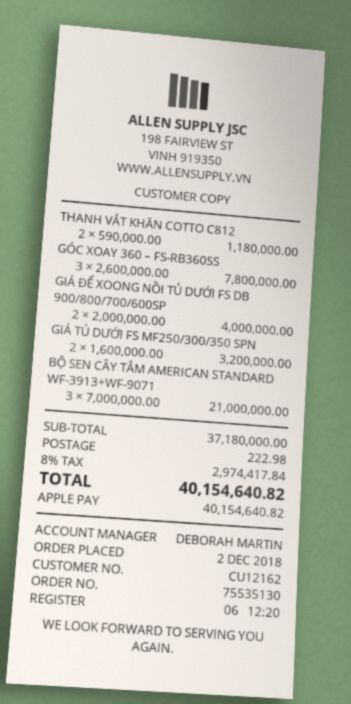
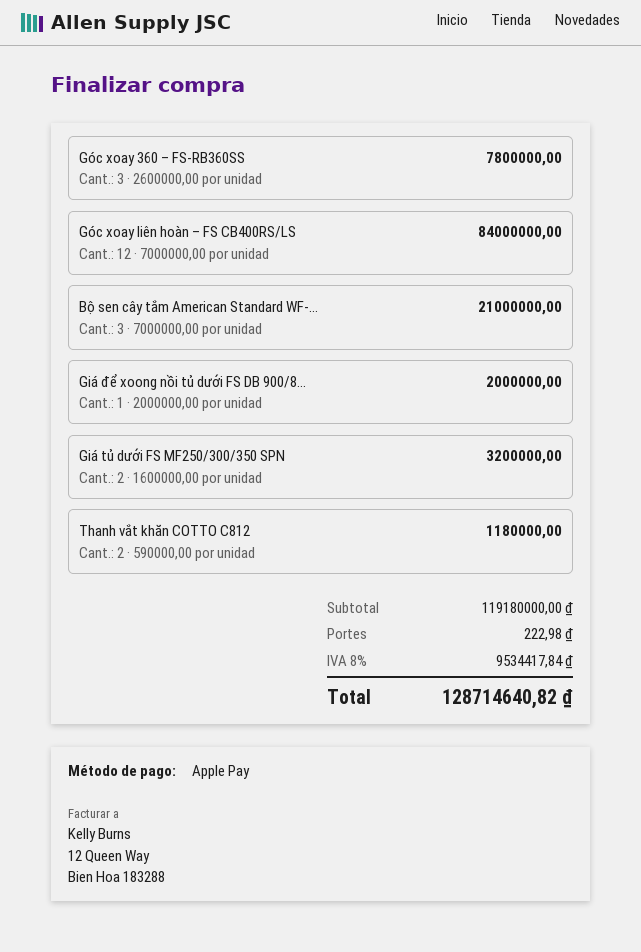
GIÁ ĐỂ XOONG NỒI TỦ DƯỚI FS DB 900/800/700/600SP: 2 x 2000000.00 = 4000000.00 -> 1 x 2000000.00 = 2000000.00
Góc xoay liên hoàn – FS CB400RS/LS: none -> 12 x 7000000.00 = 84000000.00
subtotal: 37180000.00 -> 119180000.00
tax: 8% = 2974417.84 -> 8% = 9534417.84
total: 40154640.82 -> 128714640.82

